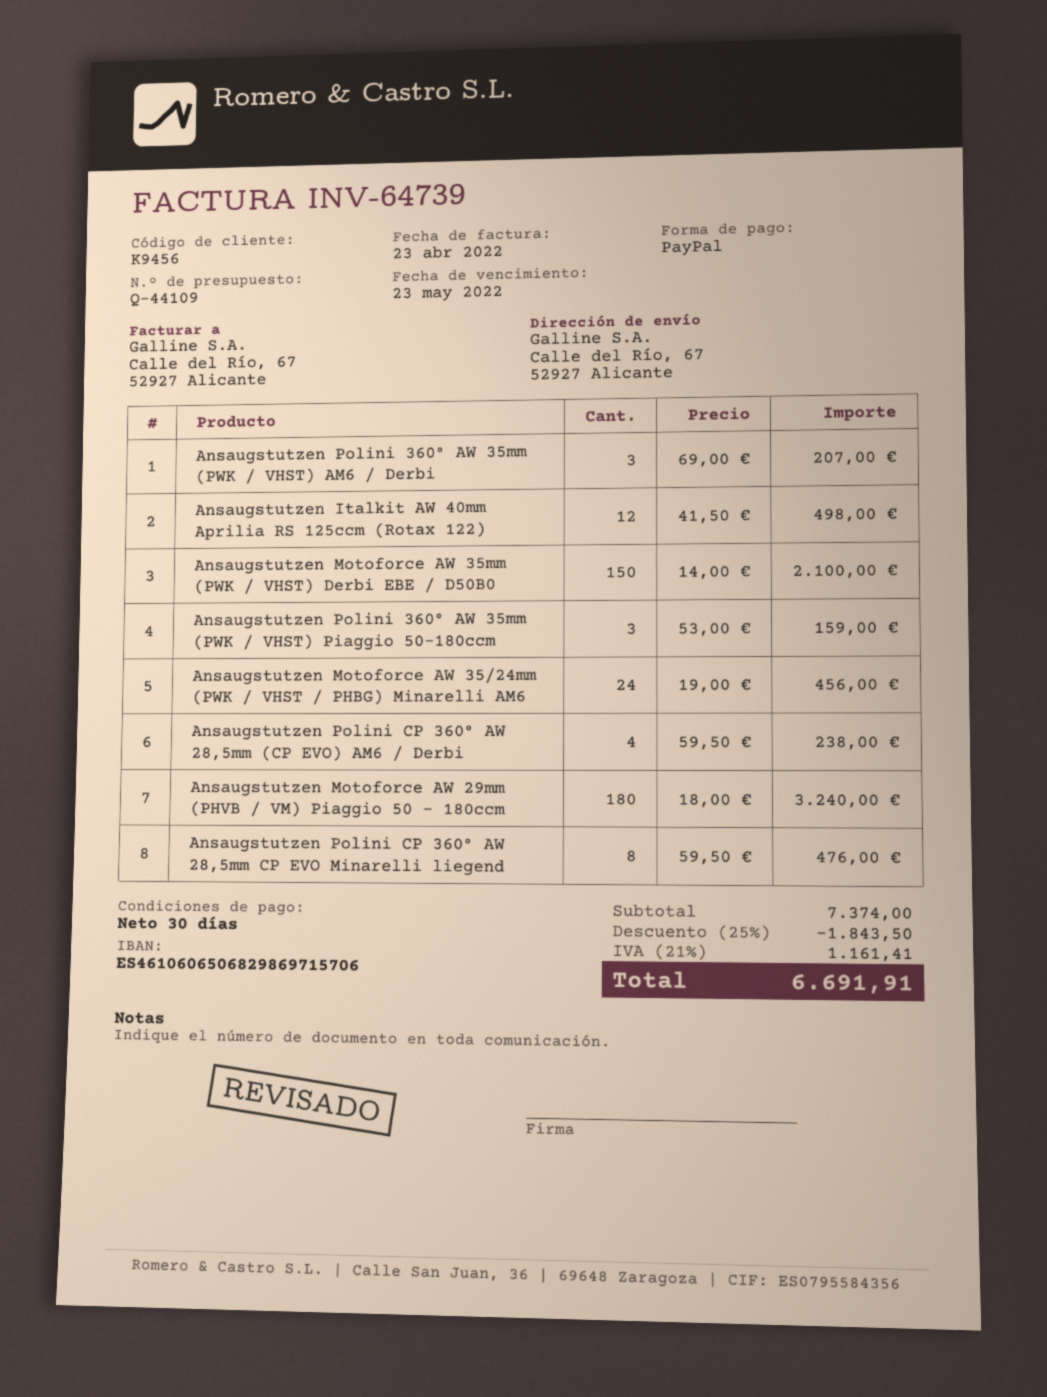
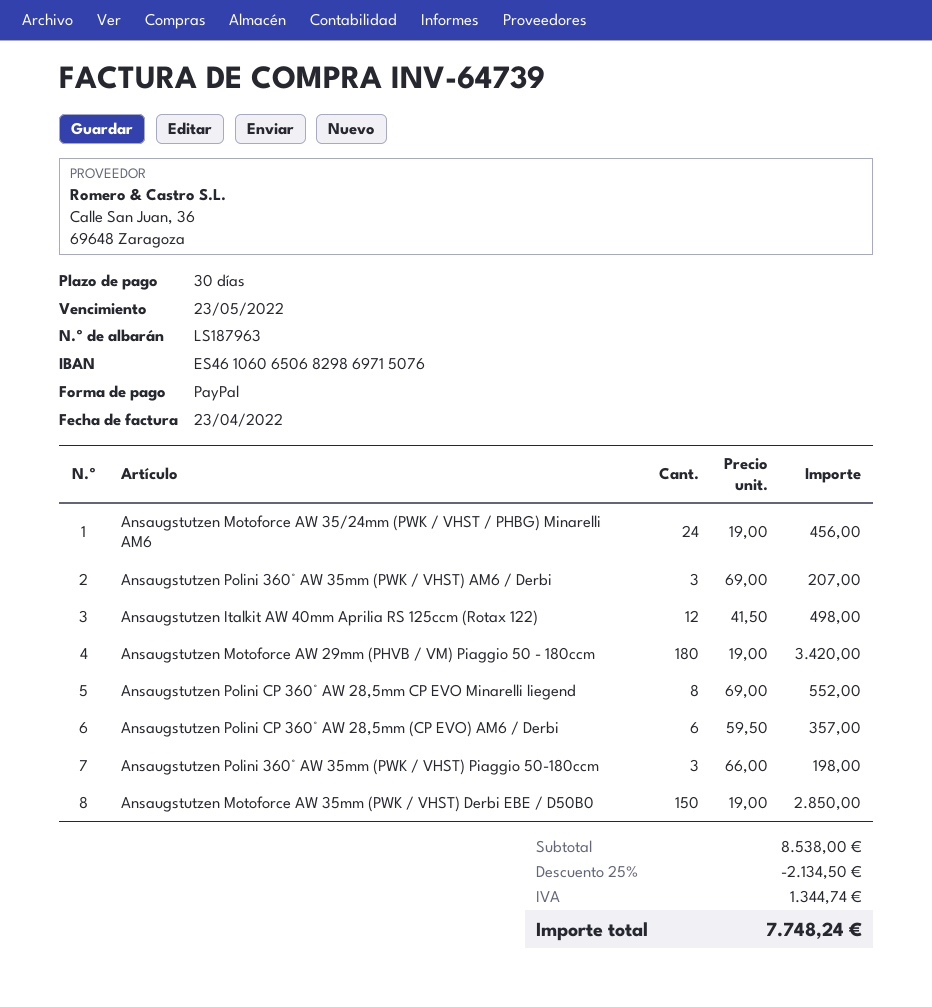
bank account: ES4610606506829869715706 -> ES4610606506829869715076
Ansaugstutzen Motoforce AW 35mm (PWK / VHST) Derbi EBE / D50B0: 150 x 14.00 = 2100.00 -> 150 x 19.00 = 2850.00
Ansaugstutzen Polini 360° AW 35mm (PWK / VHST) Piaggio 50-180ccm: 3 x 53.00 = 159.00 -> 3 x 66.00 = 198.00
Ansaugstutzen Polini CP 360° AW 28,5mm (CP EVO) AM6 / Derbi: 4 x 59.50 = 238.00 -> 6 x 59.50 = 357.00
Ansaugstutzen Motoforce AW 29mm (PHVB / VM) Piaggio 50 - 180ccm: 180 x 18.00 = 3240.00 -> 180 x 19.00 = 3420.00
Ansaugstutzen Polini CP 360° AW 28,5mm CP EVO Minarelli liegend: 8 x 59.50 = 476.00 -> 8 x 69.00 = 552.00
subtotal: 7374.00 -> 8538.00
discount: 25% = 1843.50 -> 25% = 2134.50
tax: 1161.41 -> 1344.74
total: 6691.91 -> 7748.24

